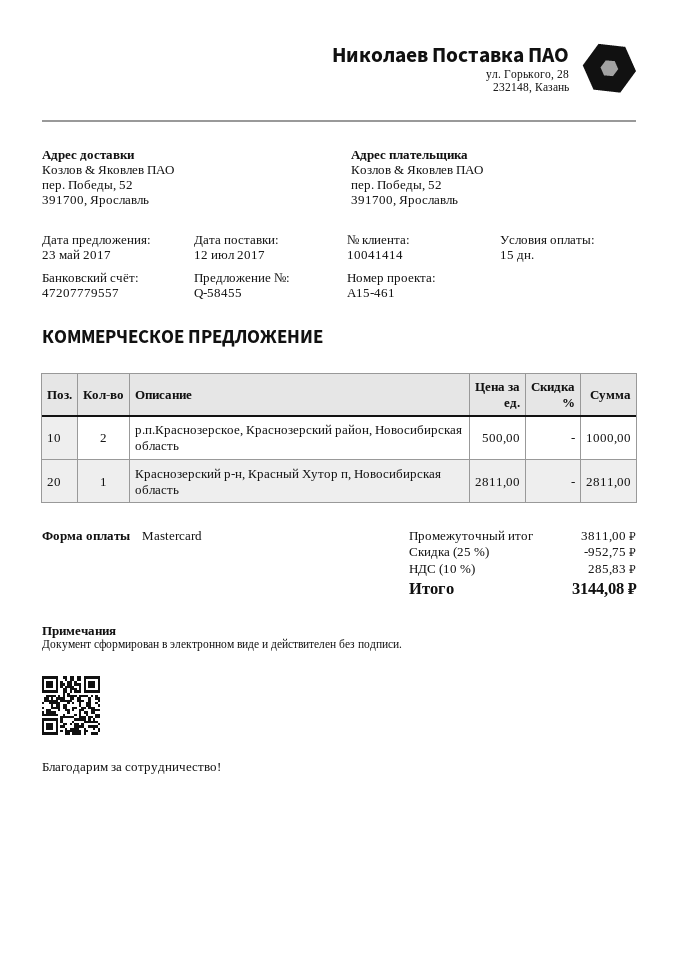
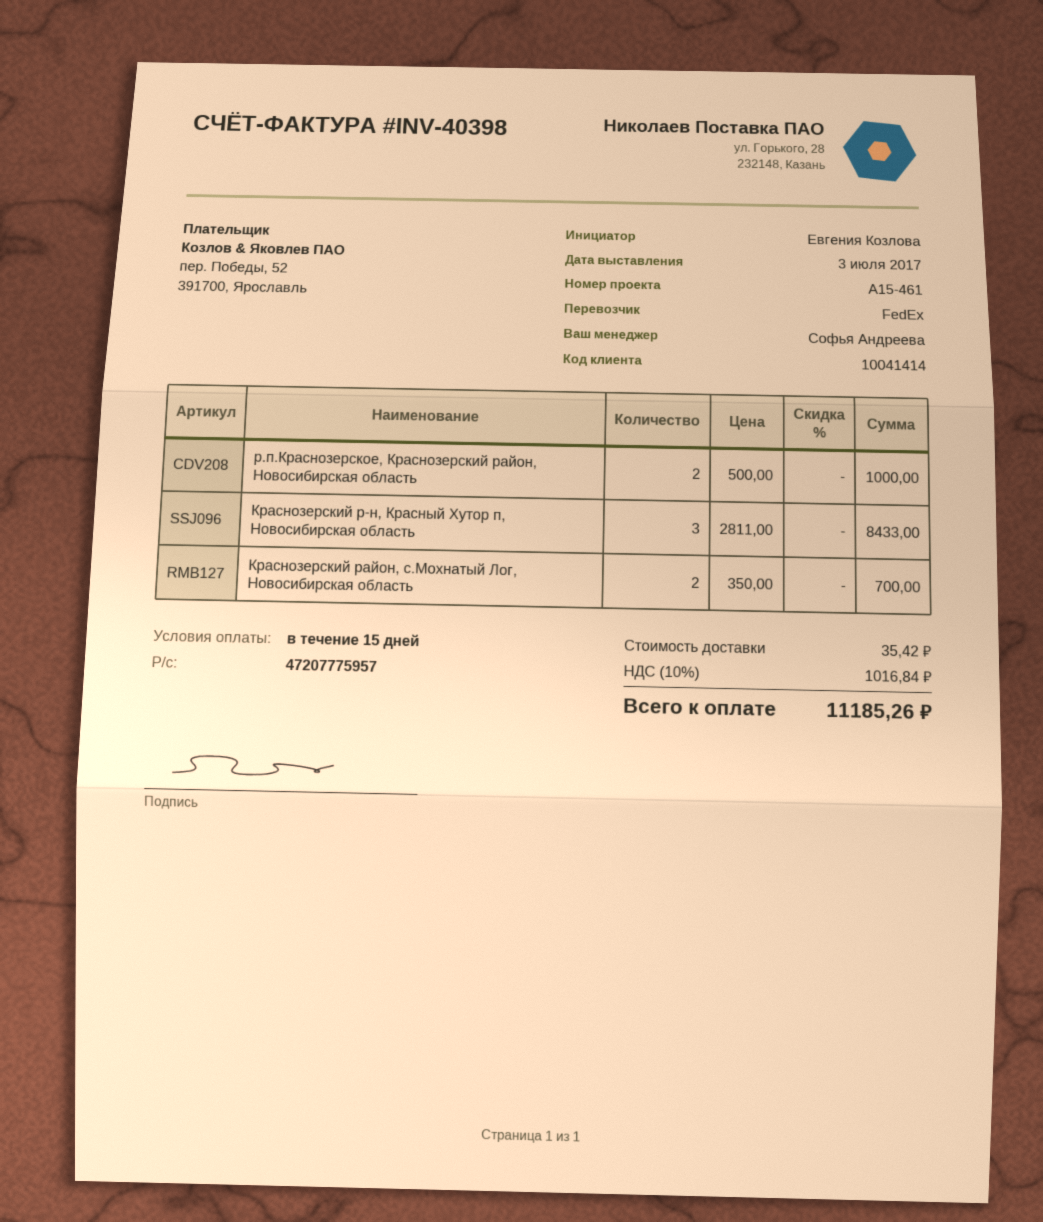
bank account: 47207779557 -> 47207775957
Краснозерский р-н, Красный Хутор п, Новосибирская область: 1 x 2811.00 = 2811.00 -> 3 x 2811.00 = 8433.00
Краснозерский район, с.Мохнатый Лог, Новосибирская область: none -> 2 x 350.00 = 700.00
discount: 25% = 952.75 -> none
shipping: none -> 35.42
tax: 10% = 285.83 -> 10% = 1016.84
total: 3144.08 -> 11185.26

